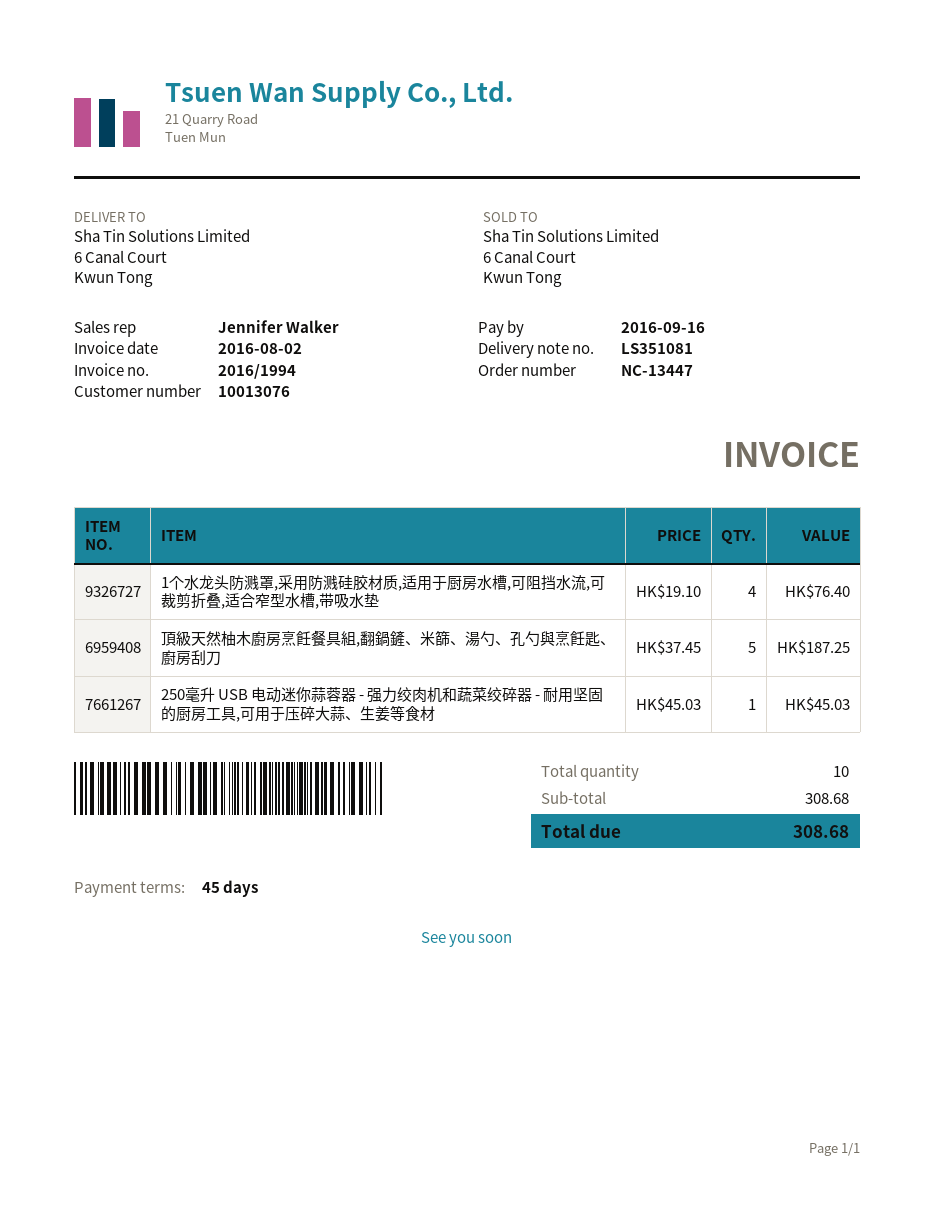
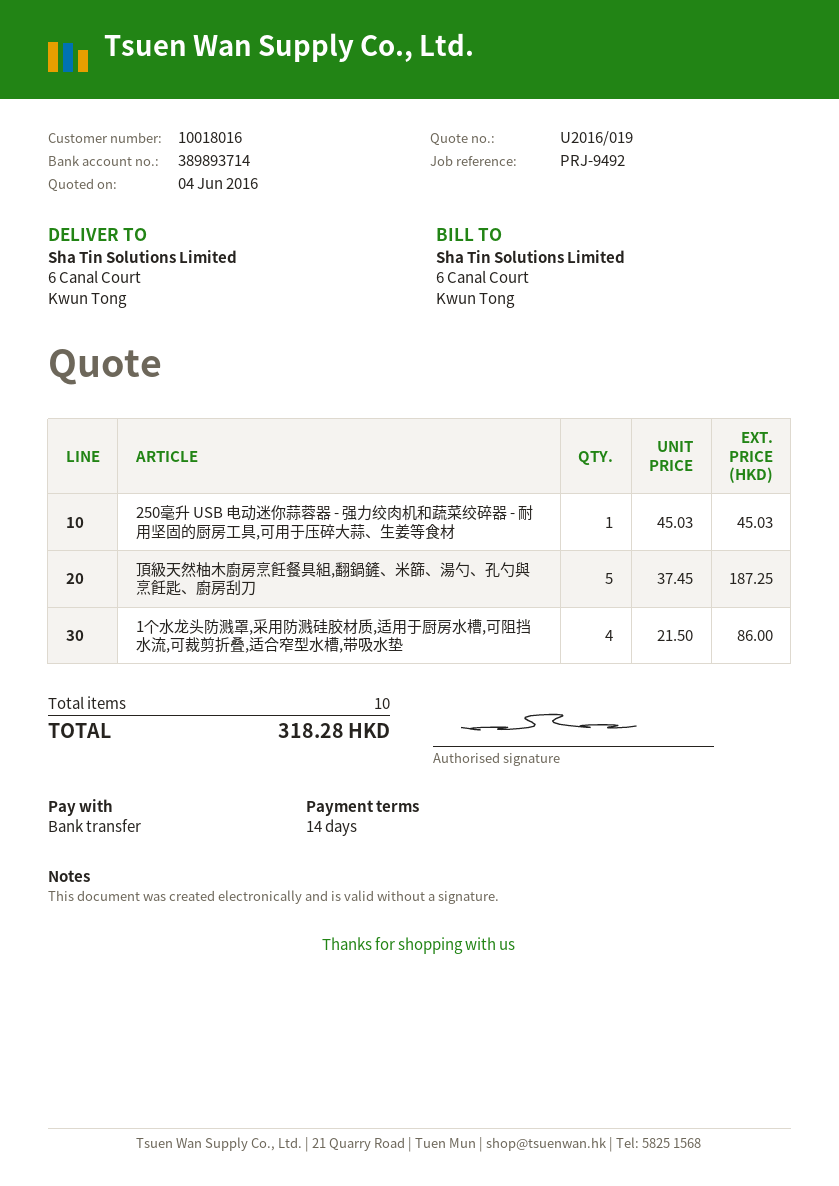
payment terms: 45 days -> 14 days
customer number: 10013076 -> 10018016
1个水龙头防溅罩,采用防溅硅胶材质,适用于厨房水槽,可阻挡水流,可裁剪折叠,适合窄型水槽,带吸水垫: 4 x 19.10 = 76.40 -> 4 x 21.50 = 86.00
total: 308.68 -> 318.28

